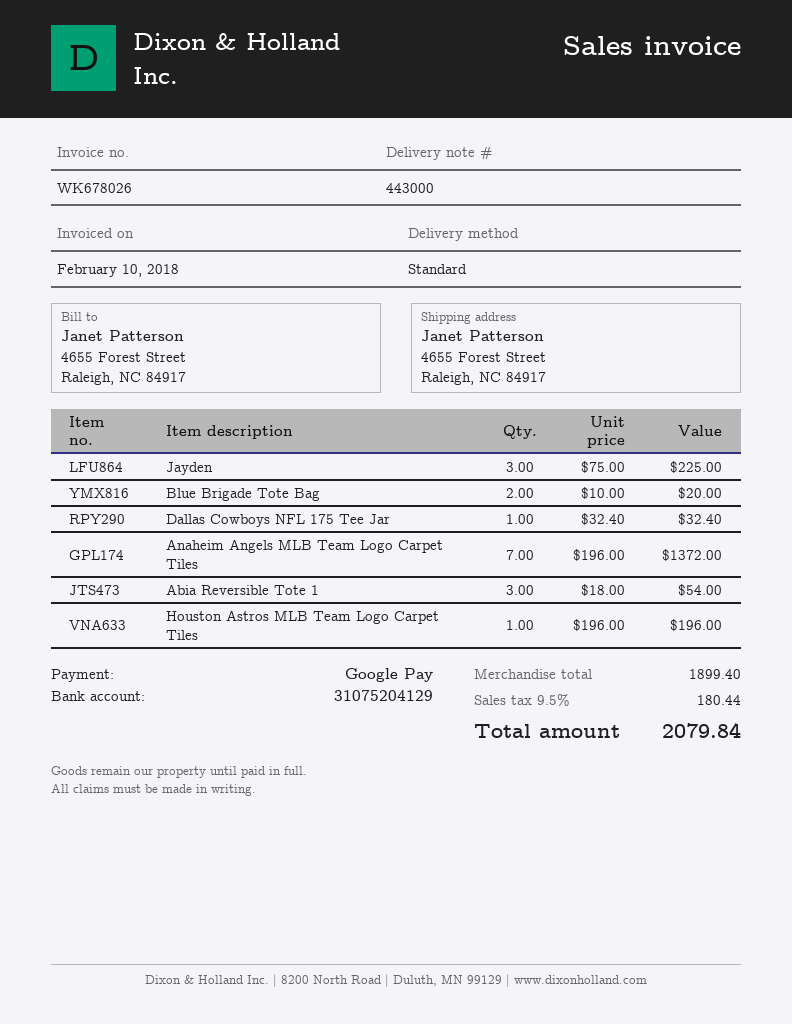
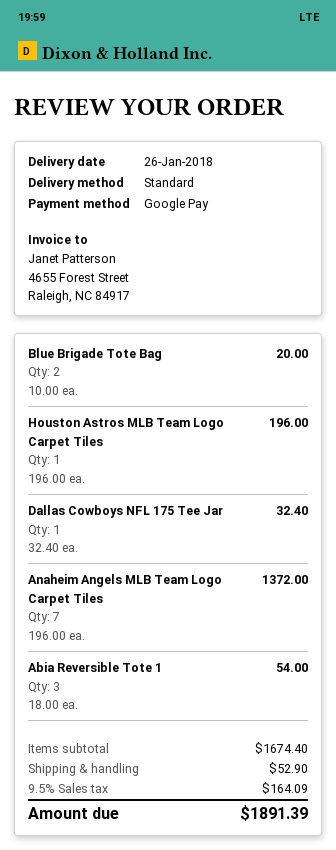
Jayden: 3 x 75.00 = 225.00 -> none
subtotal: 1899.40 -> 1674.40
shipping: none -> 52.90
tax: 9.5% = 180.44 -> 9.5% = 164.09
total: 2079.84 -> 1891.39

